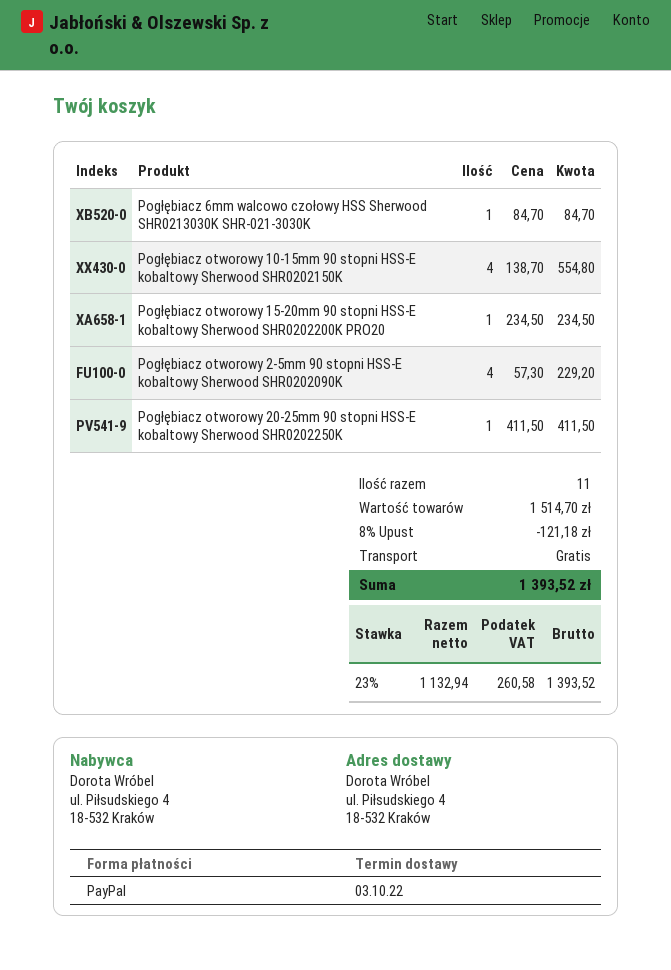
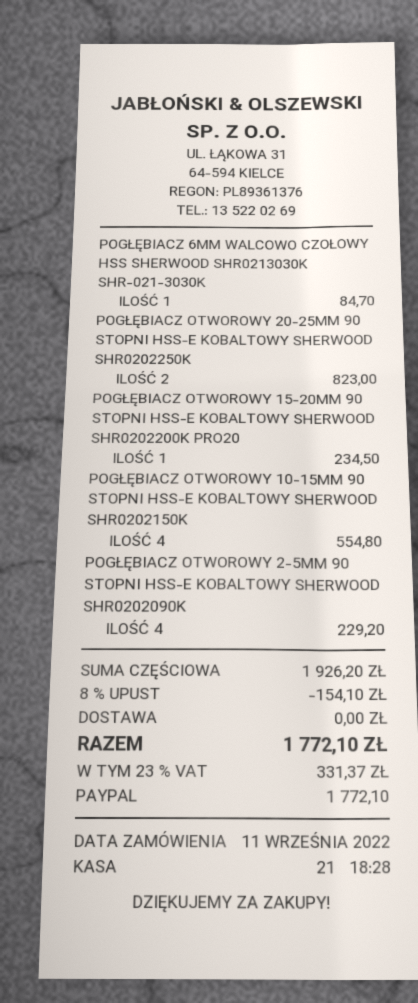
Pogłębiacz otworowy 20-25mm 90 stopni HSS-E kobaltowy Sherwood SHR0202250K: 1 for 411.50 -> 2 for 823.00
subtotal: 1514.70 -> 1926.20
discount: 8% = 121.18 -> 8% = 154.10
tax: 23% = 260.58 -> 23% = 331.37
total: 1393.52 -> 1772.10

